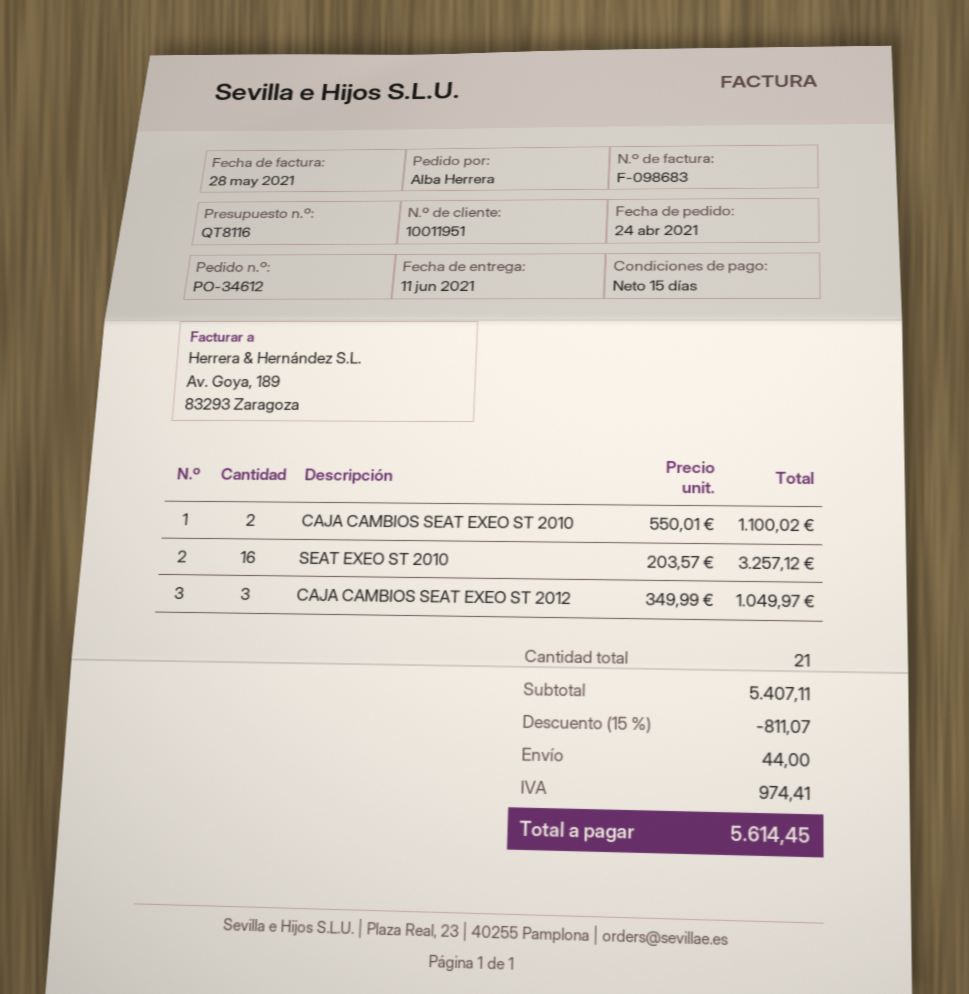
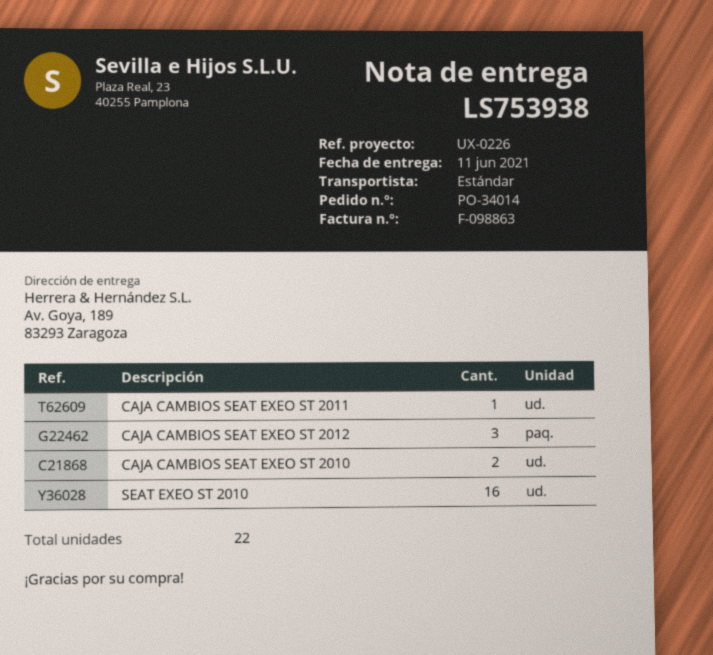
order number: PO-34612 -> PO-34014
invoice number: F-098683 -> F-098863
CAJA CAMBIOS SEAT EXEO ST 2011: none -> 1
total quantity: 21 -> 22

